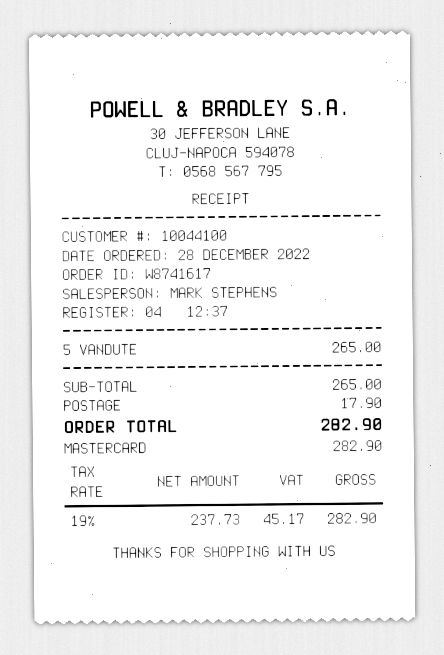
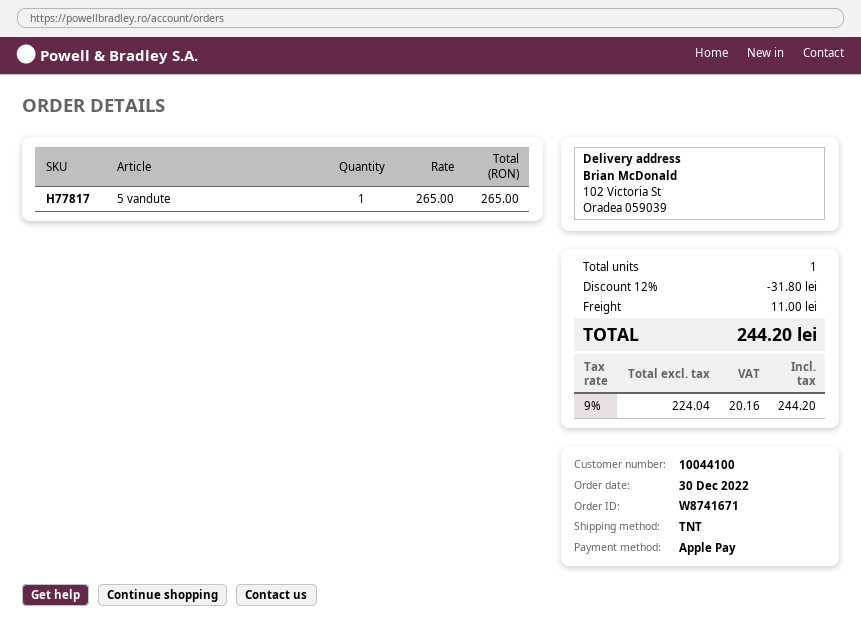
order number: W8741617 -> W8741671
order date: 2022-12-28 -> 2022-12-30
payment method: Mastercard -> Apple Pay
discount: none -> 12% = 31.80
shipping: 17.90 -> 11.00
net: 237.73 -> 224.04
tax: 19% = 45.17 -> 9% = 20.16
total: 282.90 -> 244.20

